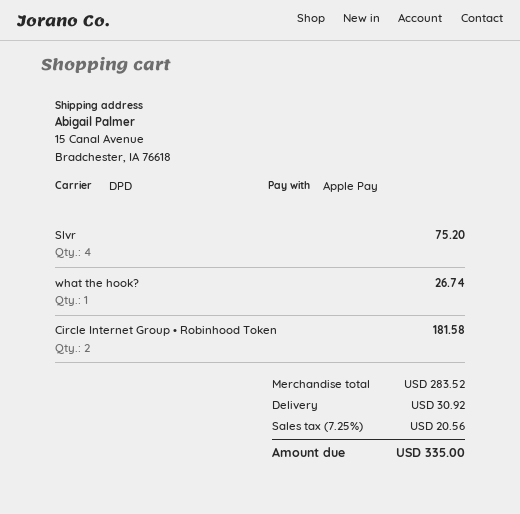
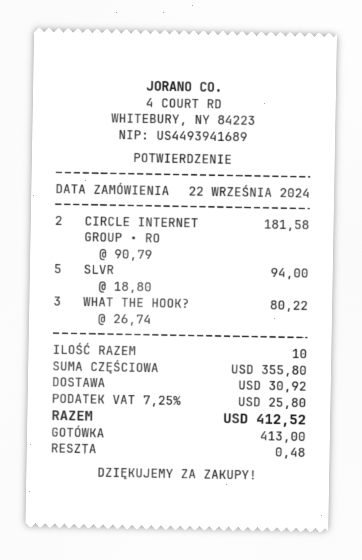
payment method: Apple Pay -> cash
Slvr: 4 for 75.20 -> 5 for 94.00
what the hook?: 1 for 26.74 -> 3 for 80.22
subtotal: 283.52 -> 355.80
tax: 7.25% = 20.56 -> 7.25% = 25.80
total: 335.00 -> 412.52

